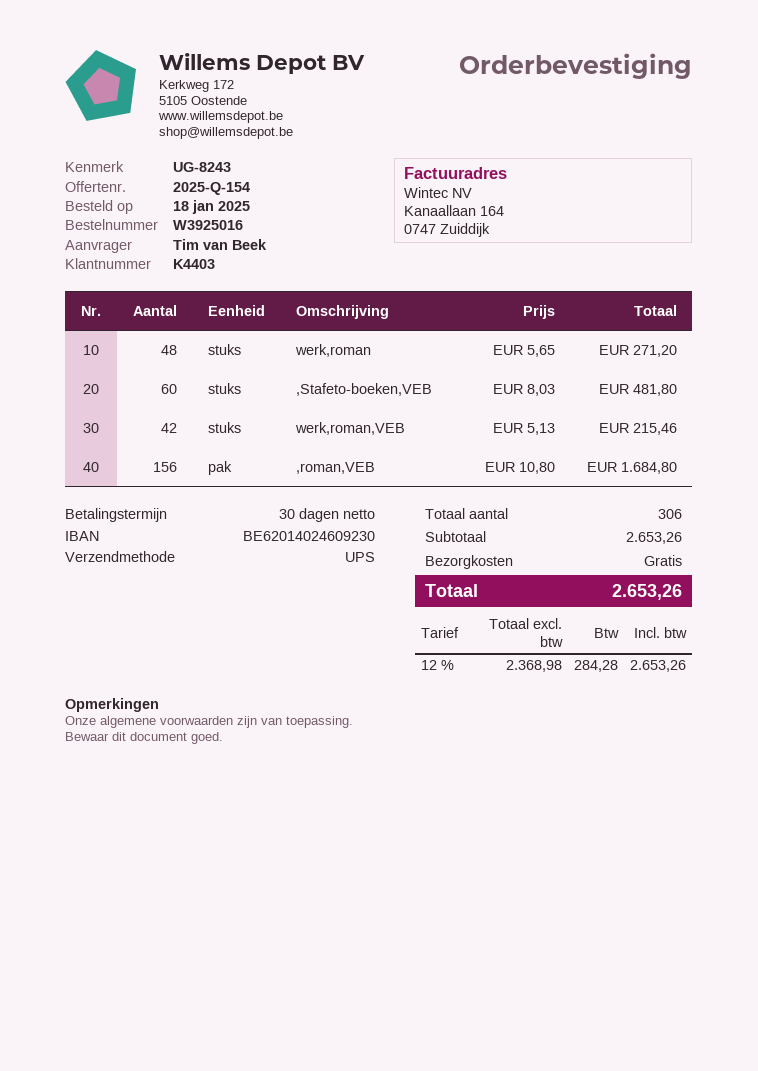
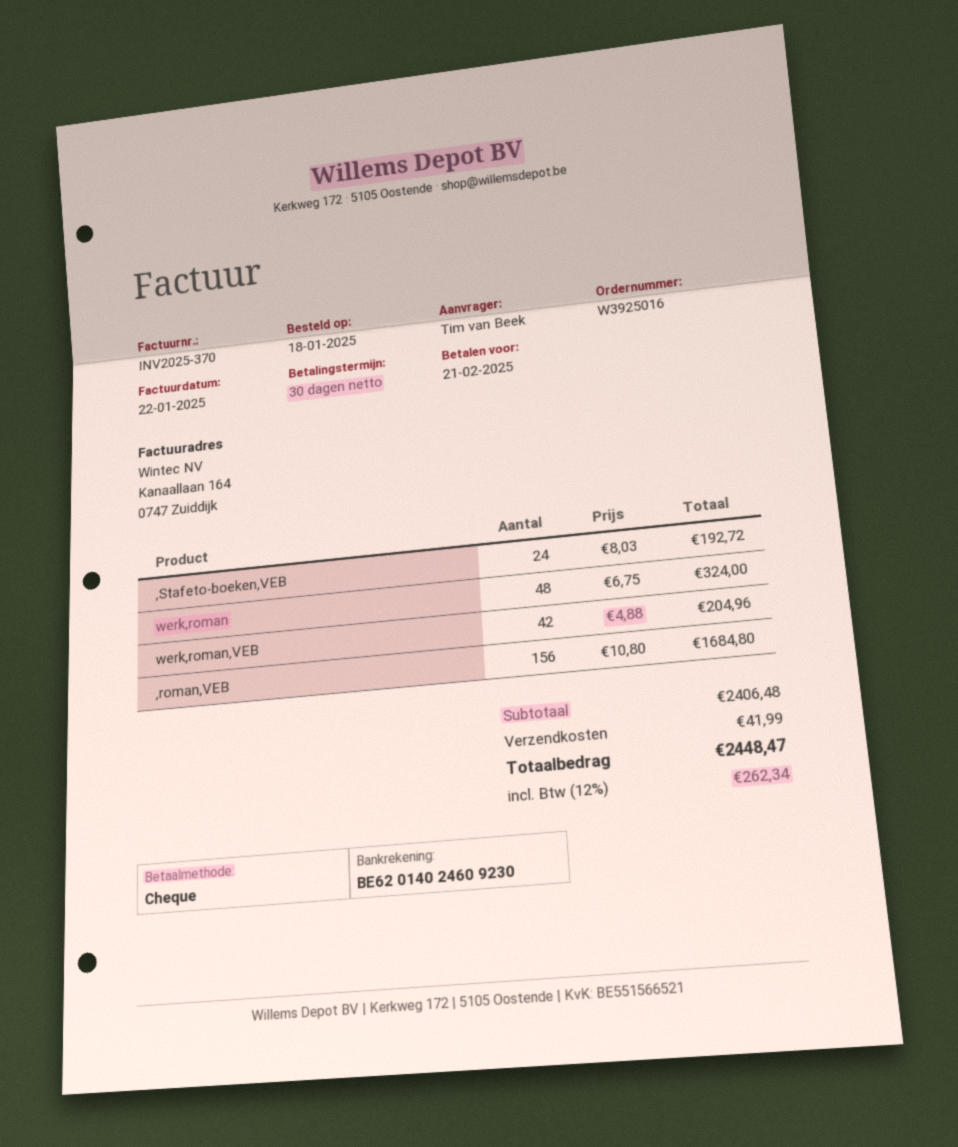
werk,roman: 48 x 5.65 = 271.20 -> 48 x 6.75 = 324.00
,Stafeto-boeken,VEB: 60 x 8.03 = 481.80 -> 24 x 8.03 = 192.72
werk,roman,VEB: 42 x 5.13 = 215.46 -> 42 x 4.88 = 204.96
subtotal: 2653.26 -> 2406.48
shipping: 0.00 -> 41.99
tax: 12% = 284.28 -> 12% = 262.34
total: 2653.26 -> 2448.47

